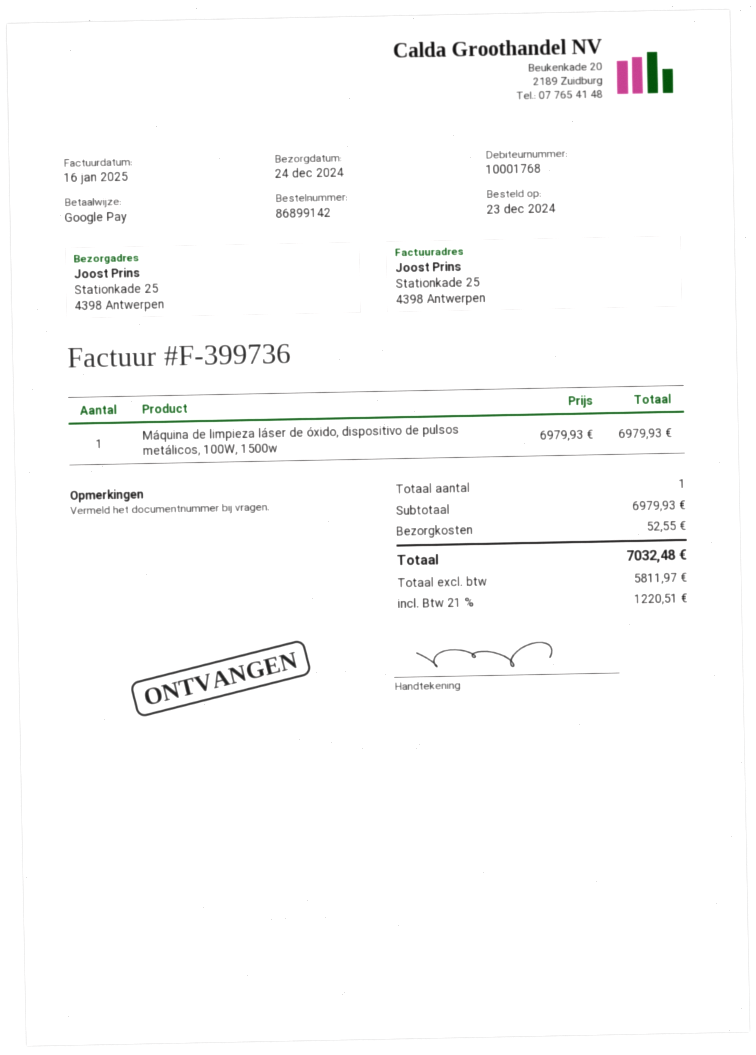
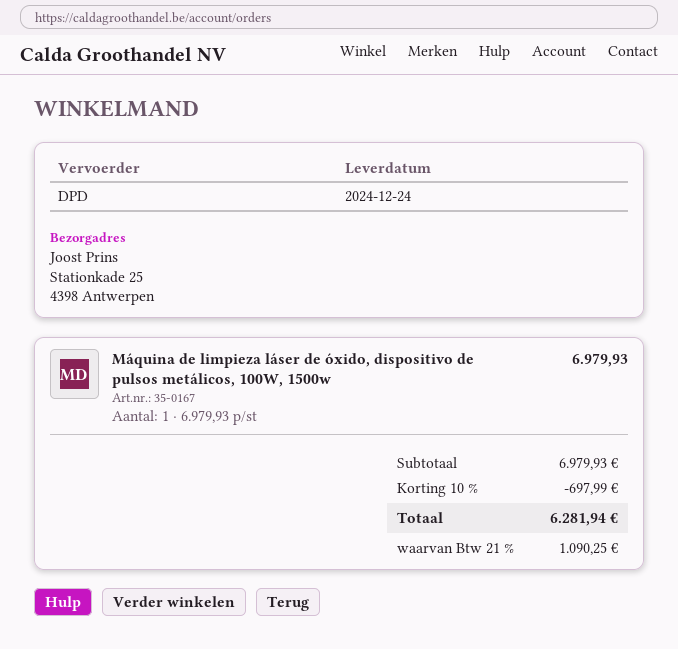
discount: none -> 10% = 697.99
shipping: 52.55 -> none
tax: 21% = 1220.51 -> 21% = 1090.25
total: 7032.48 -> 6281.94

